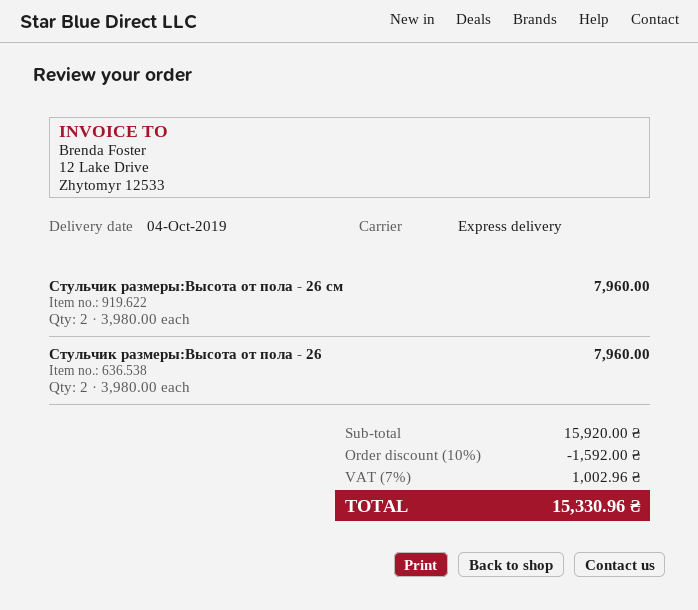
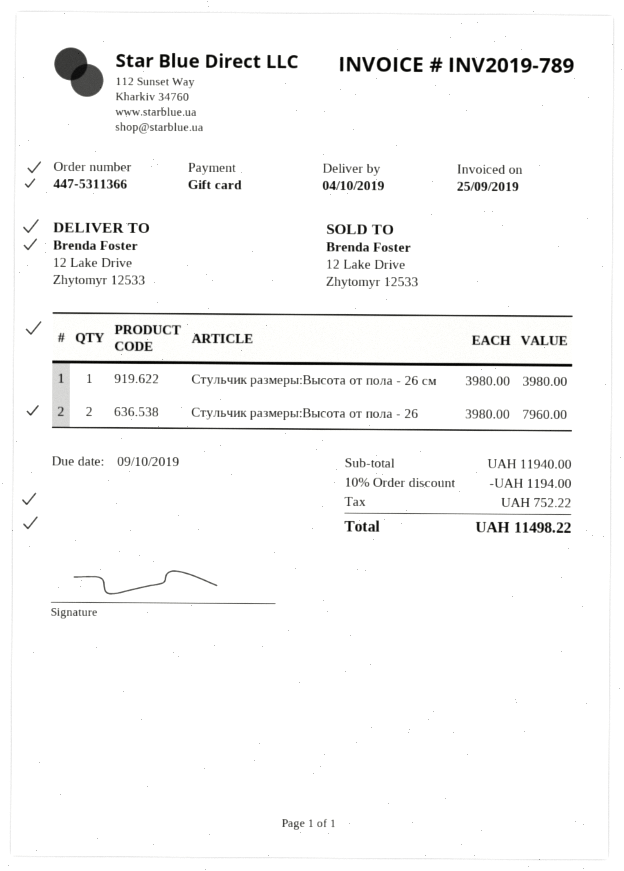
Стульчик размеры:Высота от пола - 26 см: 2 x 3980.00 = 7960.00 -> 1 x 3980.00 = 3980.00
subtotal: 15920.00 -> 11940.00
discount: 10% = 1592.00 -> 10% = 1194.00
tax: 1002.96 -> 752.22
total: 15330.96 -> 11498.22

